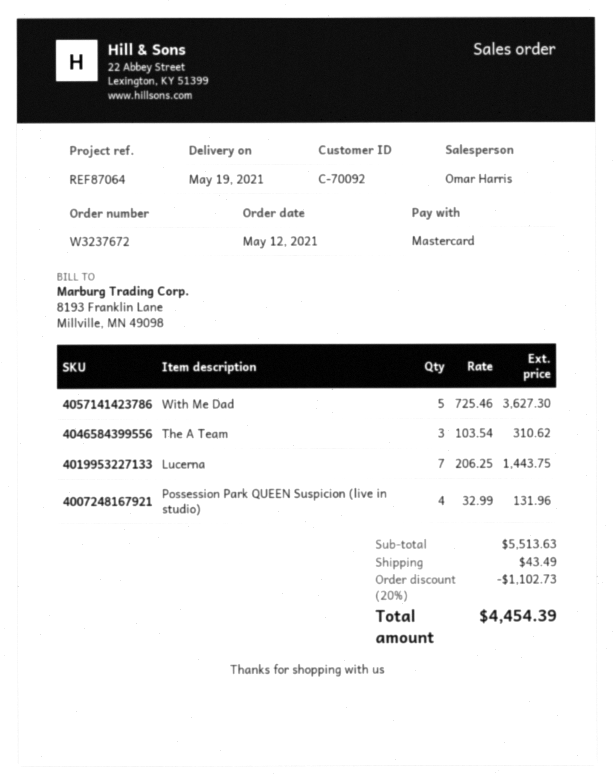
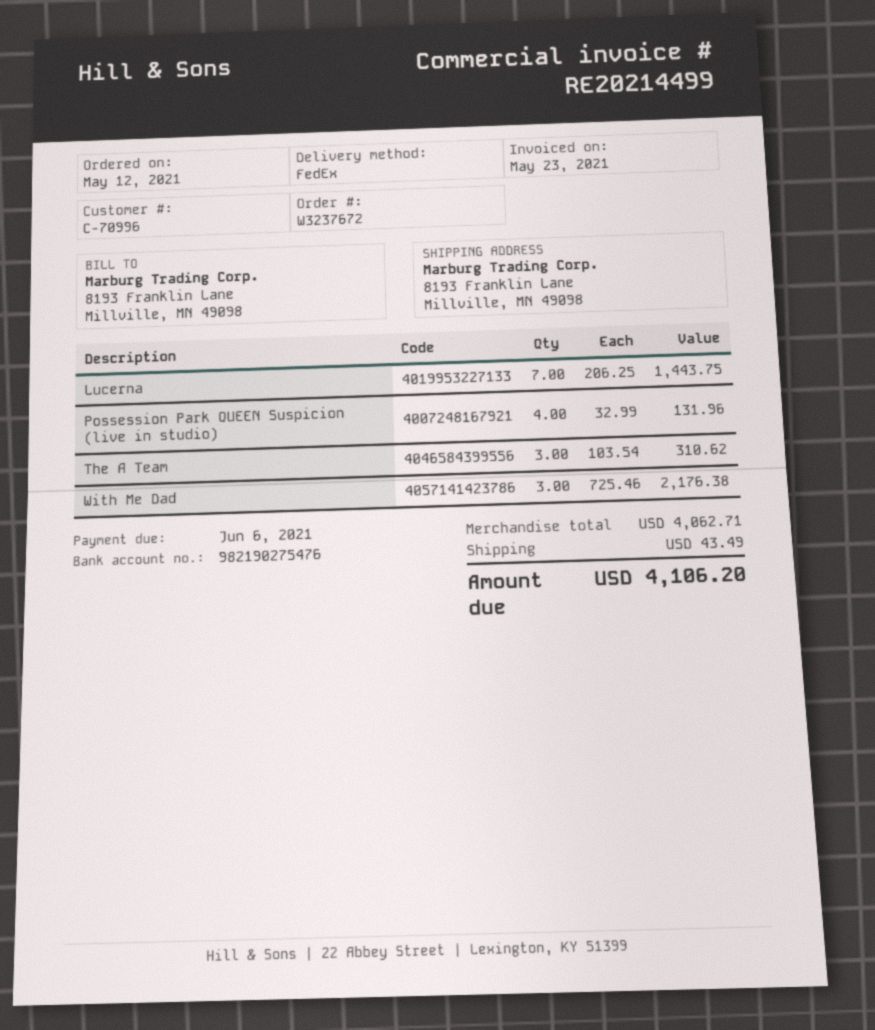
customer number: C-70092 -> C-70996
With Me Dad: 5 x 725.46 = 3627.30 -> 3 x 725.46 = 2176.38
subtotal: 5513.63 -> 4062.71
discount: 20% = 1102.73 -> none
total: 4454.39 -> 4106.20

